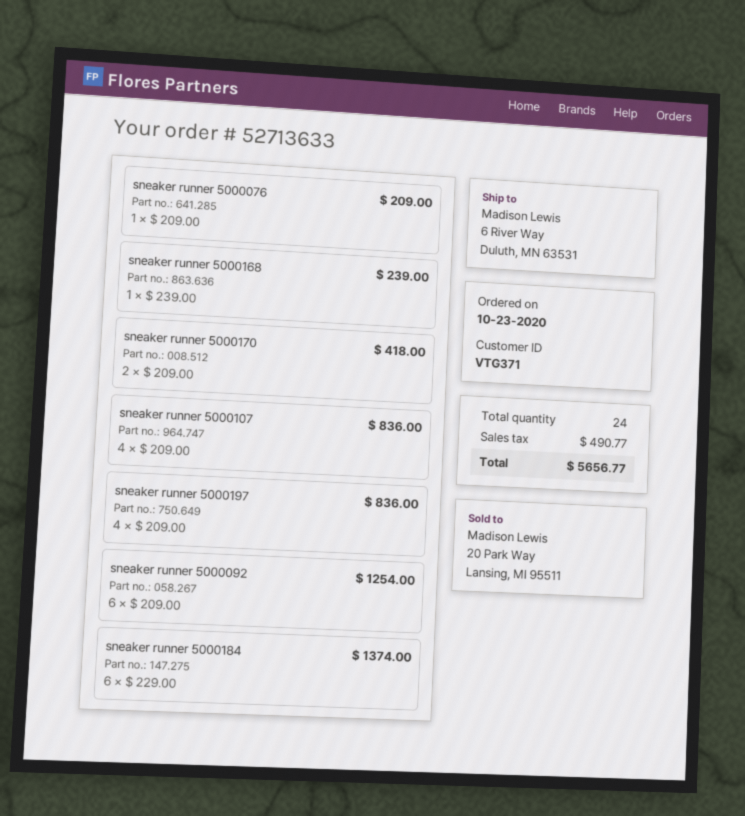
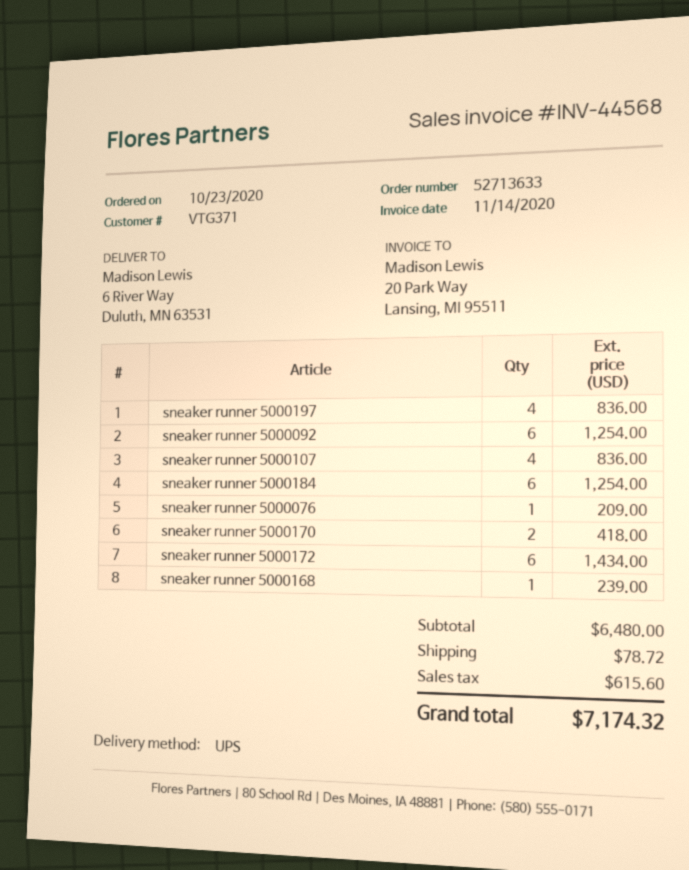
sneaker runner 5000184: 6 for 1374.00 -> 6 for 1254.00
sneaker runner 5000172: none -> 6 for 1434.00
shipping: none -> 78.72
tax: 490.77 -> 615.60
total: 5656.77 -> 7174.32

